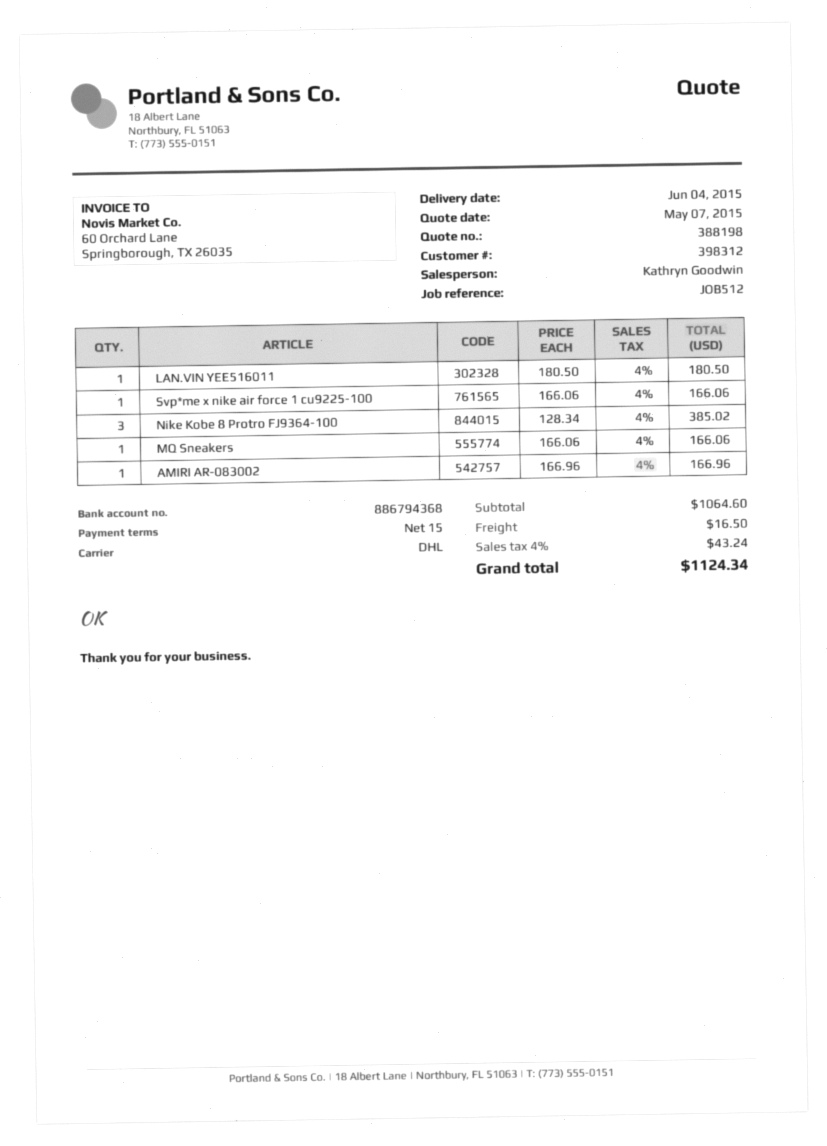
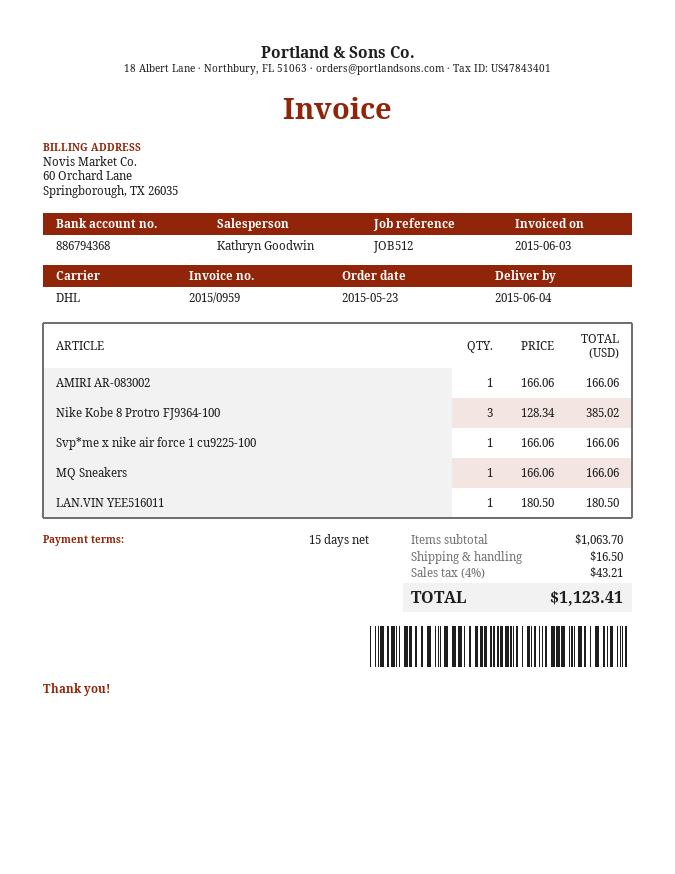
AMIRI AR-083002: 1 x 166.96 = 166.96 -> 1 x 166.06 = 166.06
subtotal: 1064.60 -> 1063.70
tax: 4% = 43.24 -> 4% = 43.21
total: 1124.34 -> 1123.41

